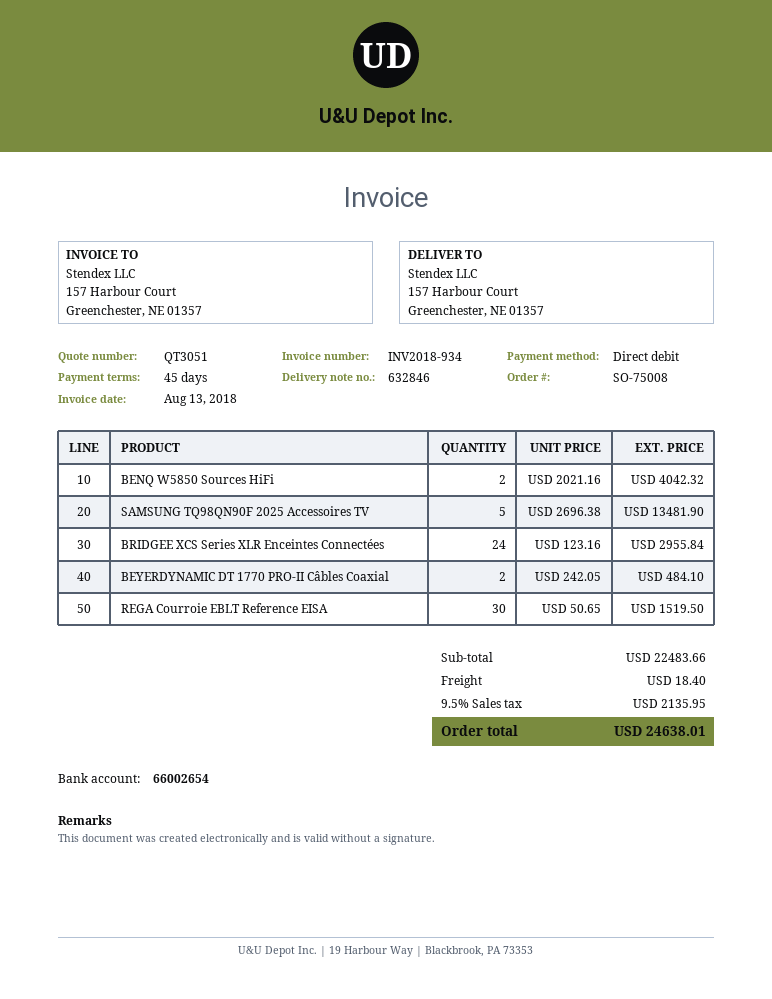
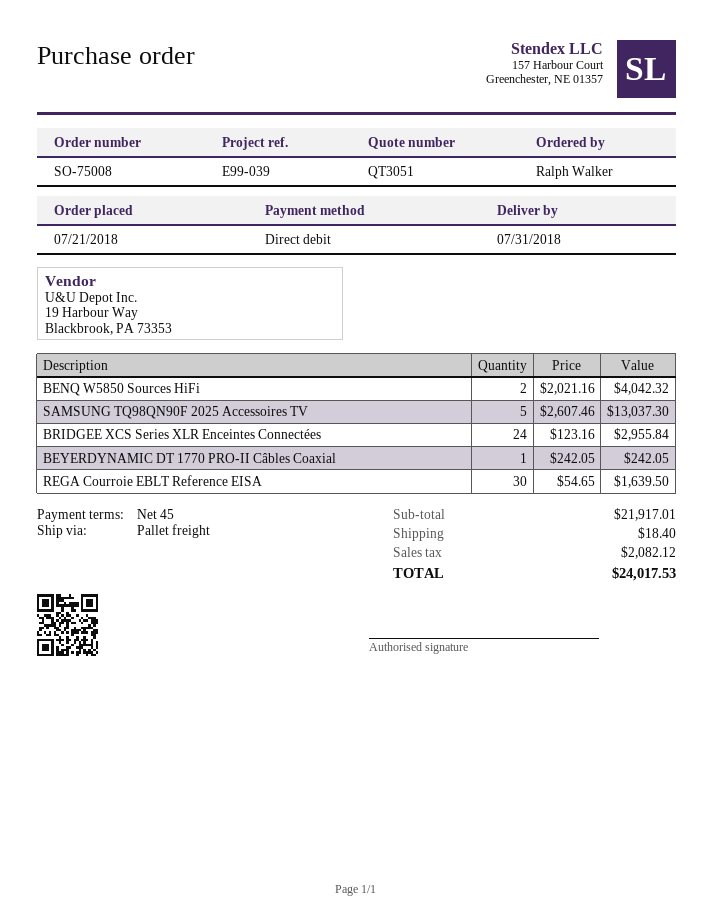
SAMSUNG TQ98QN90F 2025 Accessoires TV: 5 x 2696.38 = 13481.90 -> 5 x 2607.46 = 13037.30
BEYERDYNAMIC DT 1770 PRO-II Câbles Coaxial: 2 x 242.05 = 484.10 -> 1 x 242.05 = 242.05
REGA Courroie EBLT Reference EISA: 30 x 50.65 = 1519.50 -> 30 x 54.65 = 1639.50
subtotal: 22483.66 -> 21917.01
tax: 2135.95 -> 2082.12
total: 24638.01 -> 24017.53

